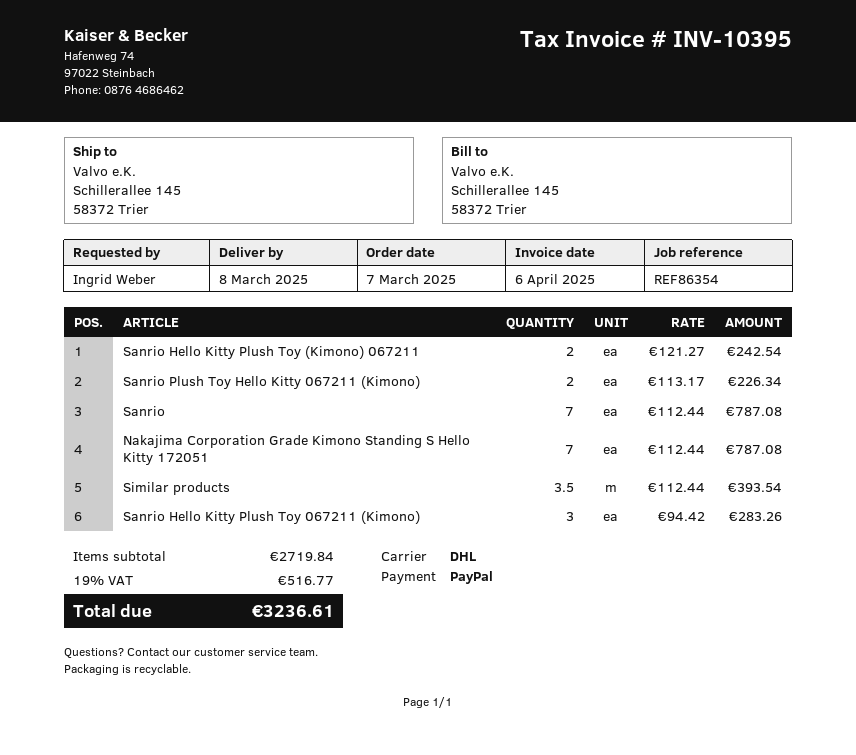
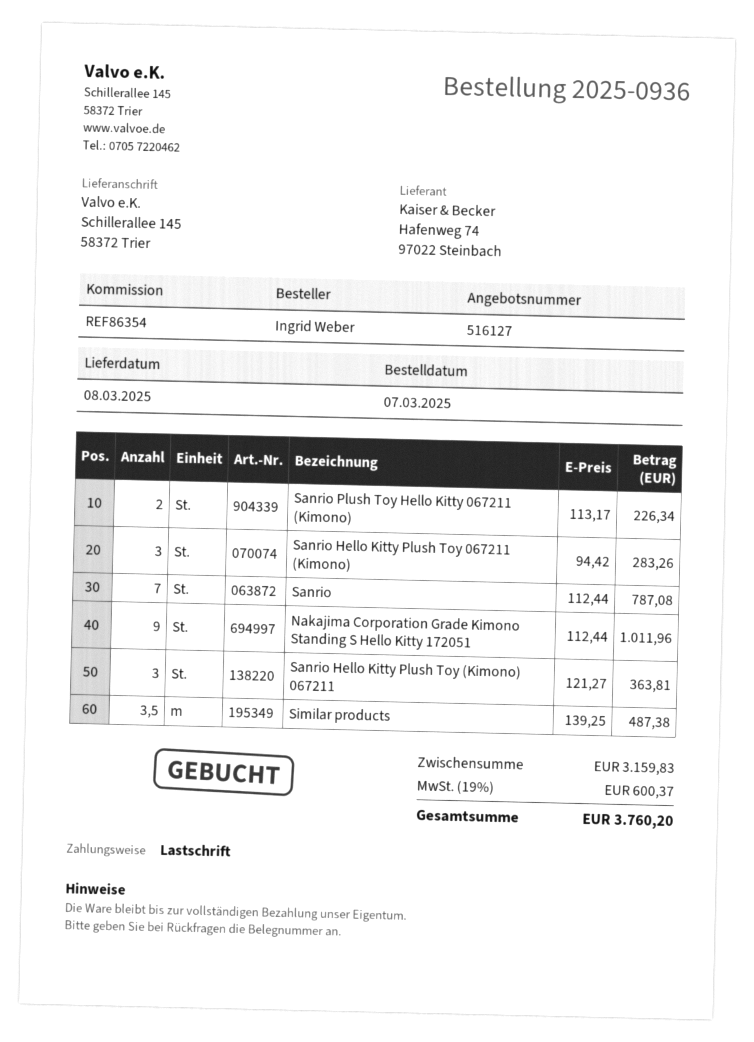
payment method: PayPal -> direct debit
Sanrio Hello Kitty Plush Toy (Kimono) 067211: 2 x 121.27 = 242.54 -> 3 x 121.27 = 363.81
Nakajima Corporation Grade Kimono Standing S Hello Kitty 172051: 7 x 112.44 = 787.08 -> 9 x 112.44 = 1011.96
Similar products: 3.5 x 112.44 = 393.54 -> 3.5 x 139.25 = 487.38
subtotal: 2719.84 -> 3159.83
tax: 19% = 516.77 -> 19% = 600.37
total: 3236.61 -> 3760.20

